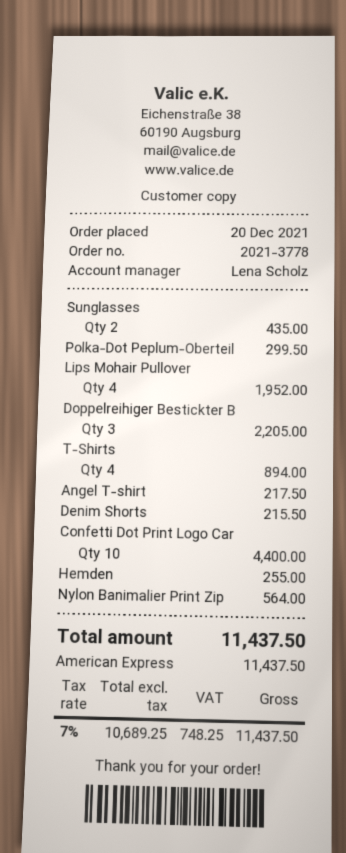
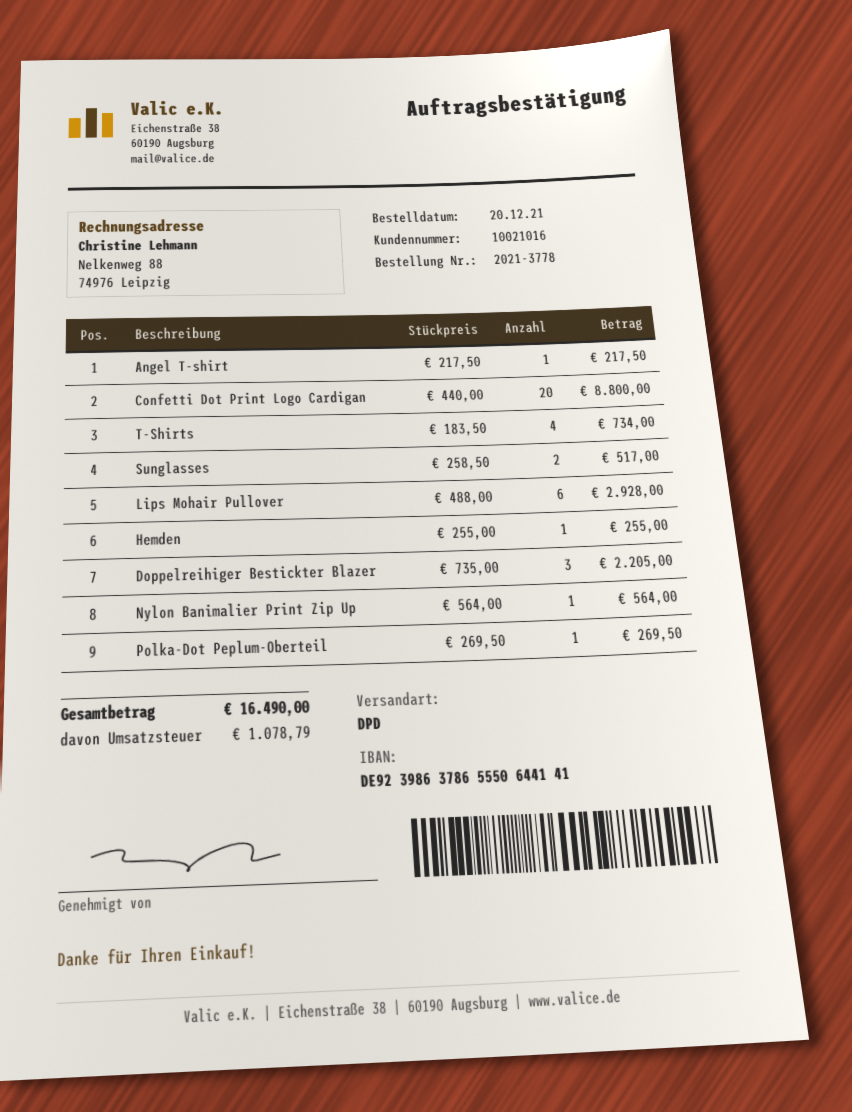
Sunglasses: 2 for 435.00 -> 2 for 517.00
Polka-Dot Peplum-Oberteil: 1 for 299.50 -> 1 for 269.50
Lips Mohair Pullover: 4 for 1952.00 -> 6 for 2928.00
T-Shirts: 4 for 894.00 -> 4 for 734.00
Denim Shorts: 1 for 215.50 -> none
Confetti Dot Print Logo Car: 10 for 4400.00 -> 20 for 8800.00
tax: 748.25 -> 1078.79
total: 11437.50 -> 16490.00

